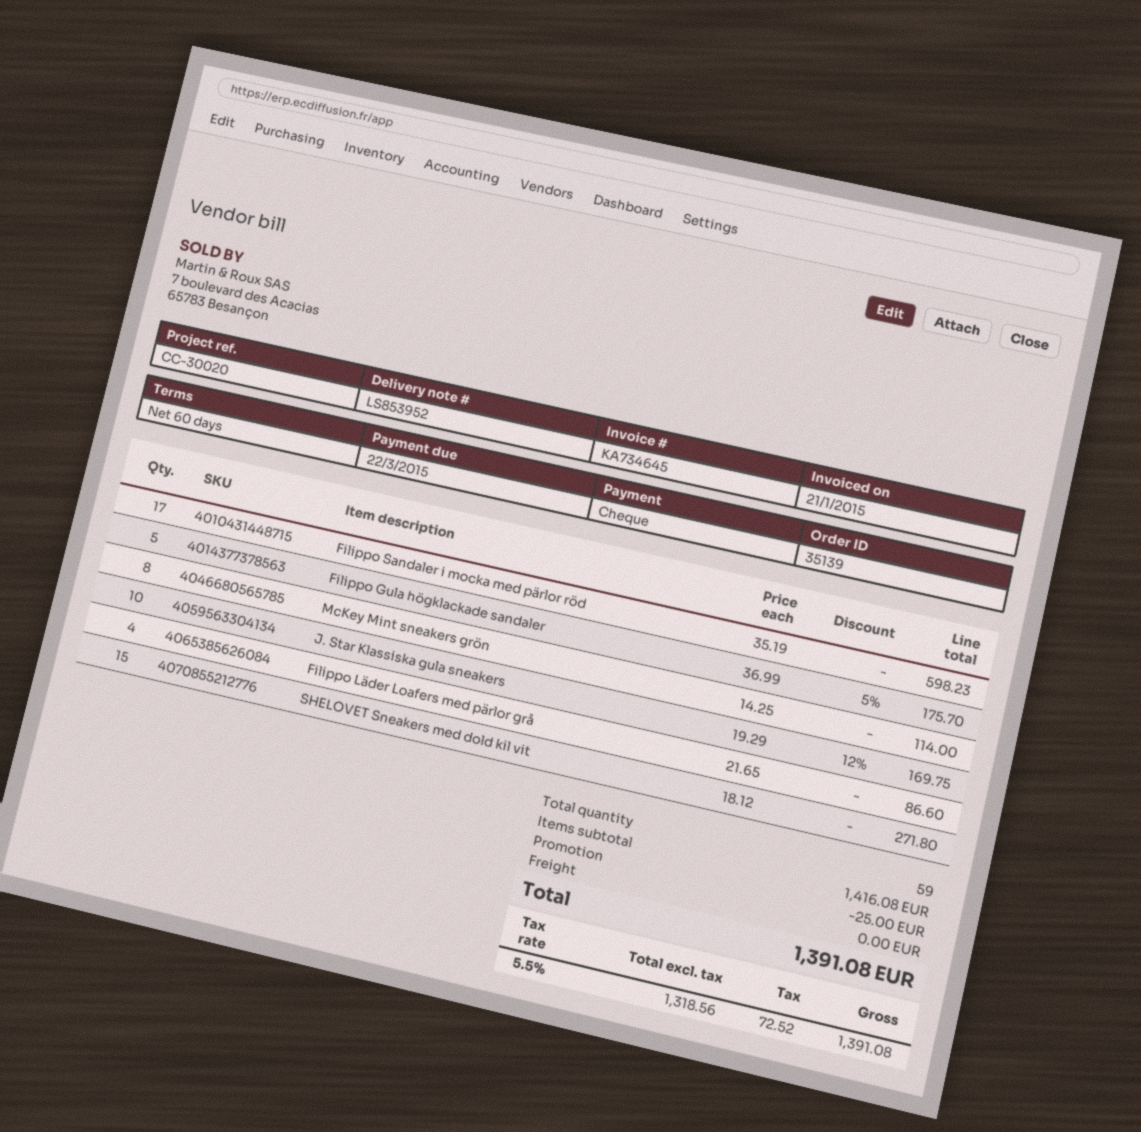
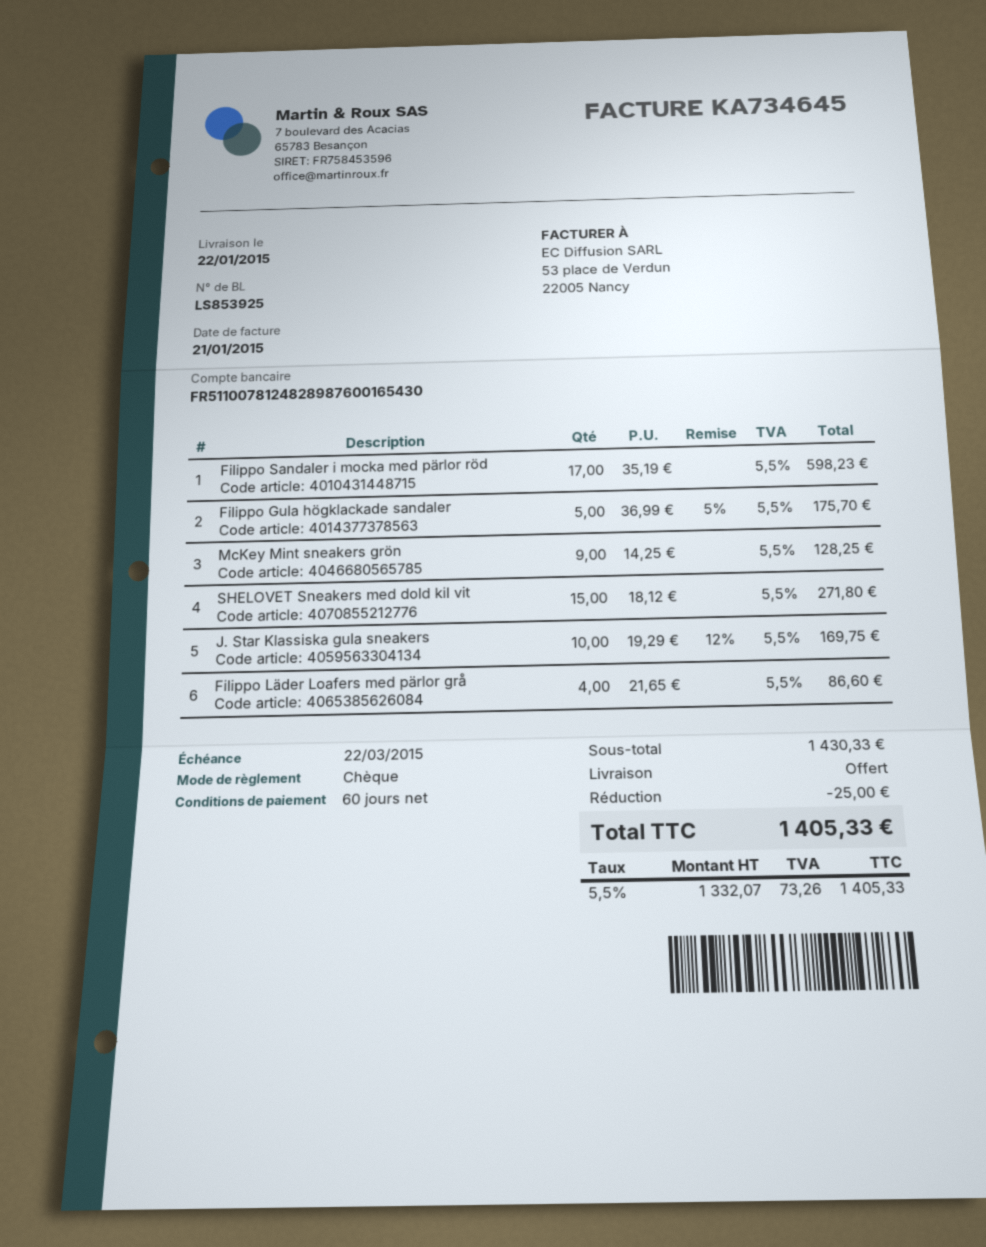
delivery note number: LS853952 -> LS853925
McKey Mint sneakers grön: 8 x 14.25 = 114.00 -> 9 x 14.25 = 128.25
subtotal: 1416.08 -> 1430.33
net: 1318.56 -> 1332.07
tax: 5.5% = 72.52 -> 5.5% = 73.26
total: 1391.08 -> 1405.33

